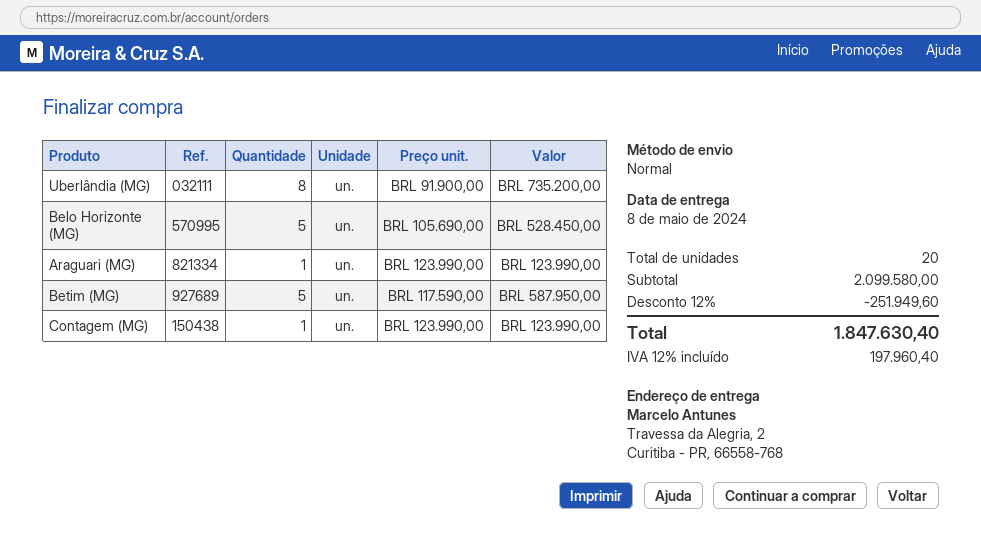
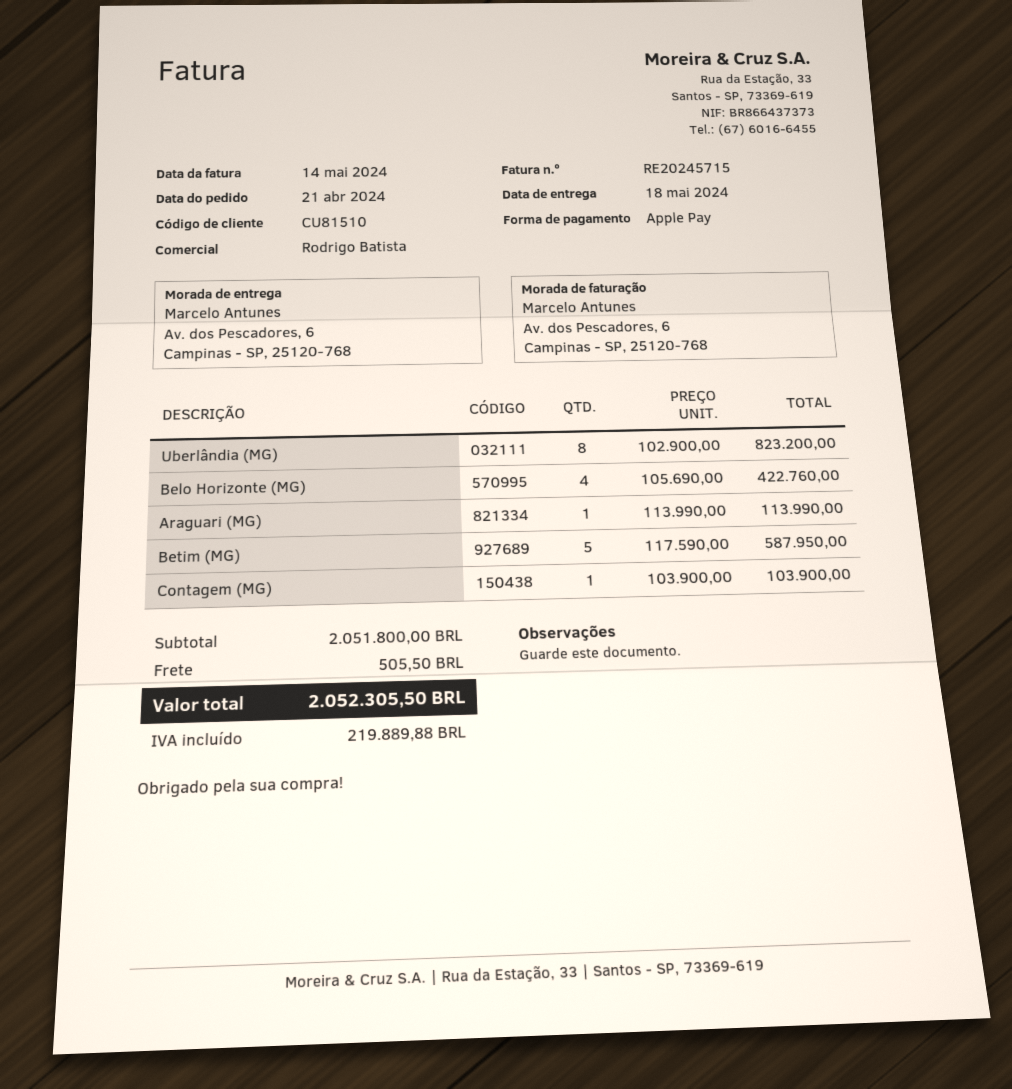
delivery date: 2024-05-08 -> 2024-05-18
ship to: Travessa da Alegria, 2, Curitiba - PR, 66558-768 -> Av. dos Pescadores, 6, Campinas - SP, 25120-768
Uberlândia (MG): 8 x 91900.00 = 735200.00 -> 8 x 102900.00 = 823200.00
Belo Horizonte (MG): 5 x 105690.00 = 528450.00 -> 4 x 105690.00 = 422760.00
Araguari (MG): 1 x 123990.00 = 123990.00 -> 1 x 113990.00 = 113990.00
Contagem (MG): 1 x 123990.00 = 123990.00 -> 1 x 103900.00 = 103900.00
subtotal: 2099580.00 -> 2051800.00
discount: 12% = 251949.60 -> none
shipping: none -> 505.50
tax: 197960.40 -> 219889.88
total: 1847630.40 -> 2052305.50

